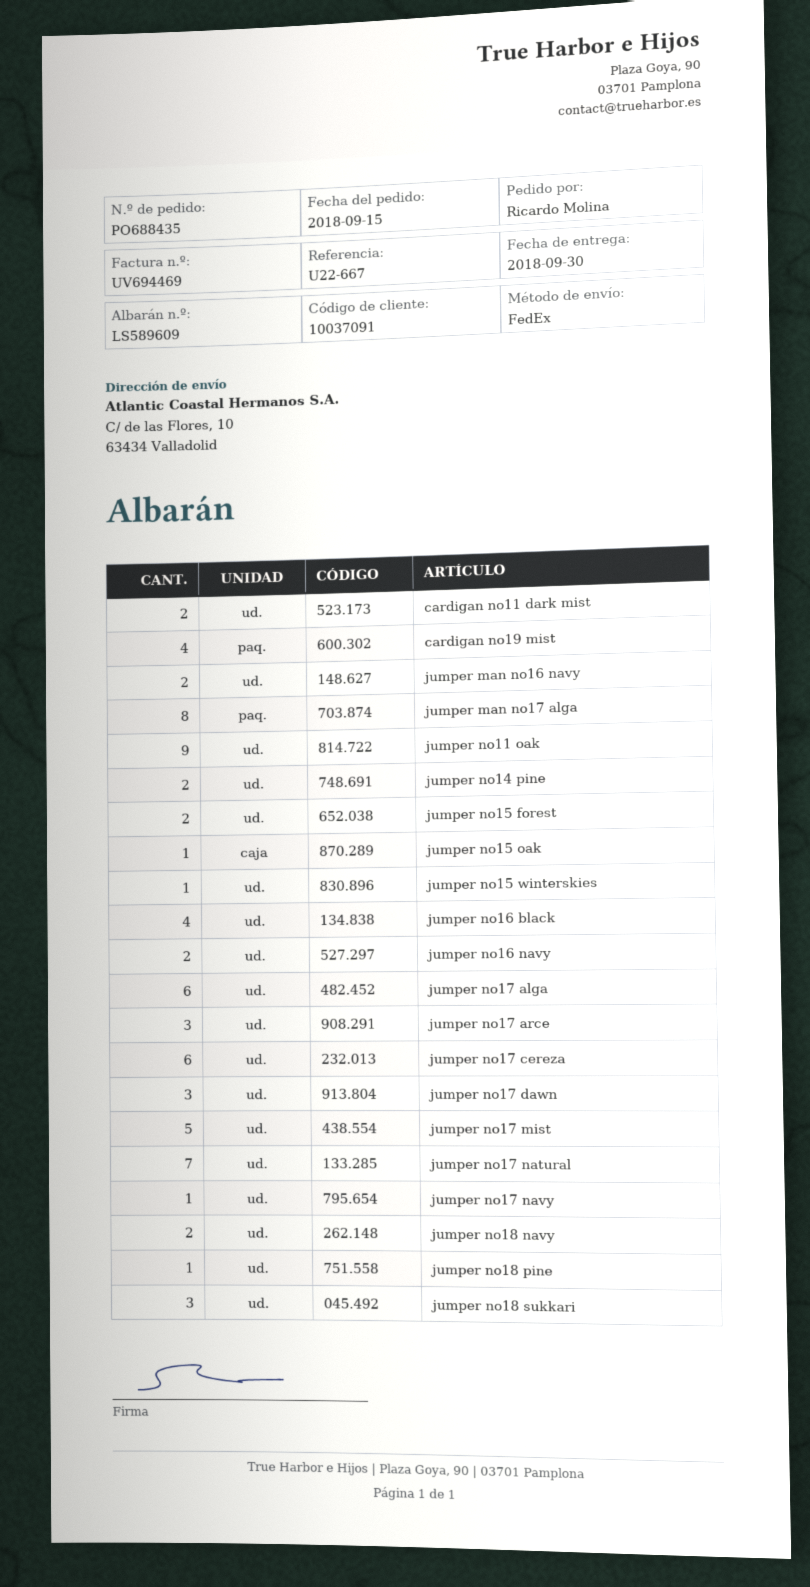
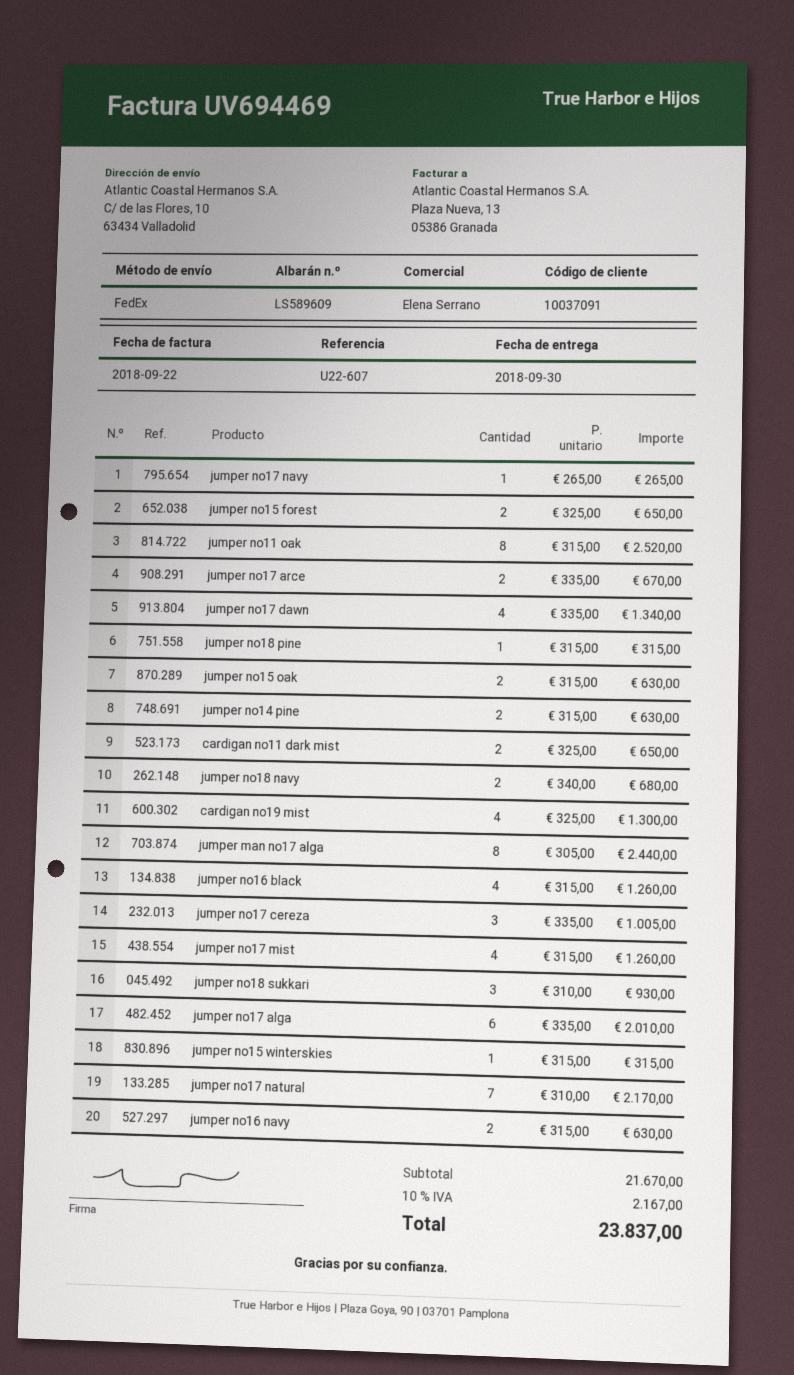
reference: U22-667 -> U22-607
jumper man no16 navy: 2 -> none
jumper no11 oak: 9 -> 8
jumper no15 oak: 1 -> 2
jumper no17 arce: 3 -> 2
jumper no17 cereza: 6 -> 3
jumper no17 dawn: 3 -> 4
jumper no17 mist: 5 -> 4

